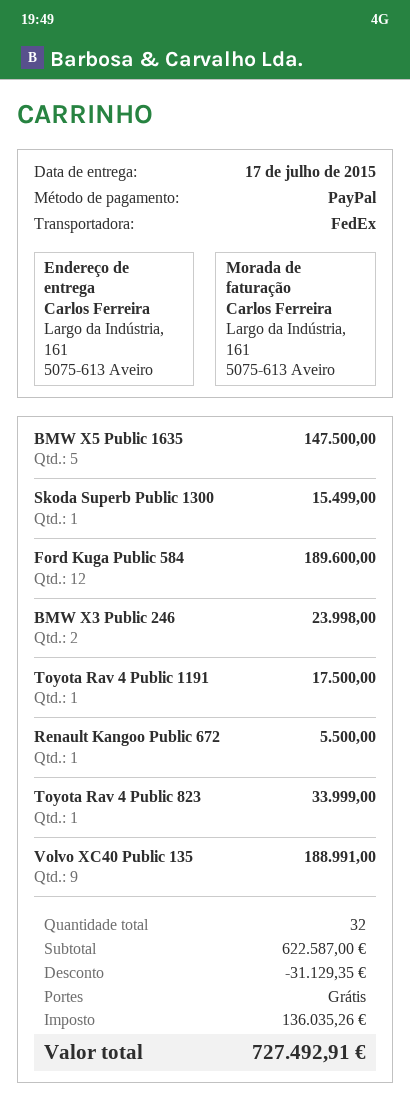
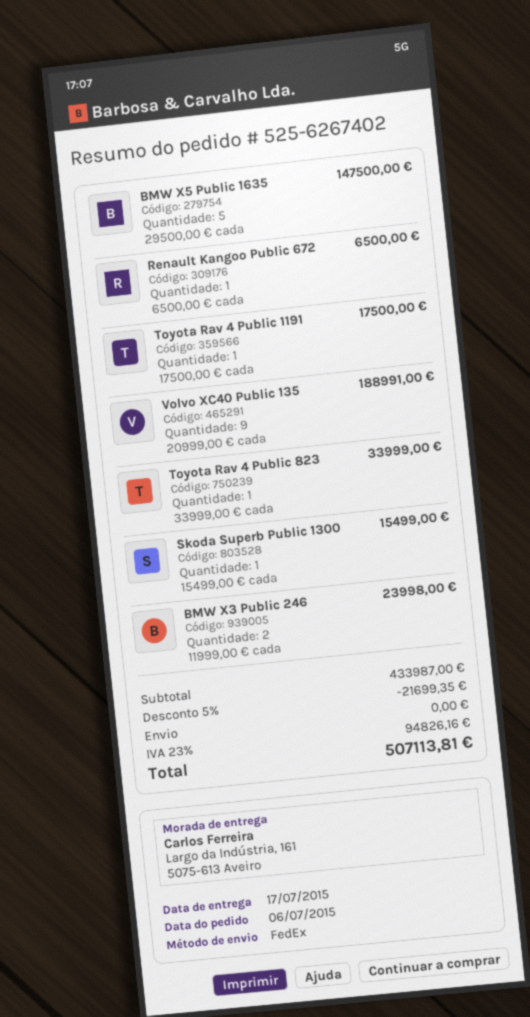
Ford Kuga Public 584: 12 for 189600.00 -> none
Renault Kangoo Public 672: 1 for 5500.00 -> 1 for 6500.00
subtotal: 622587.00 -> 433987.00
discount: 31129.35 -> 21699.35
tax: 136035.26 -> 94826.16
total: 727492.91 -> 507113.81

